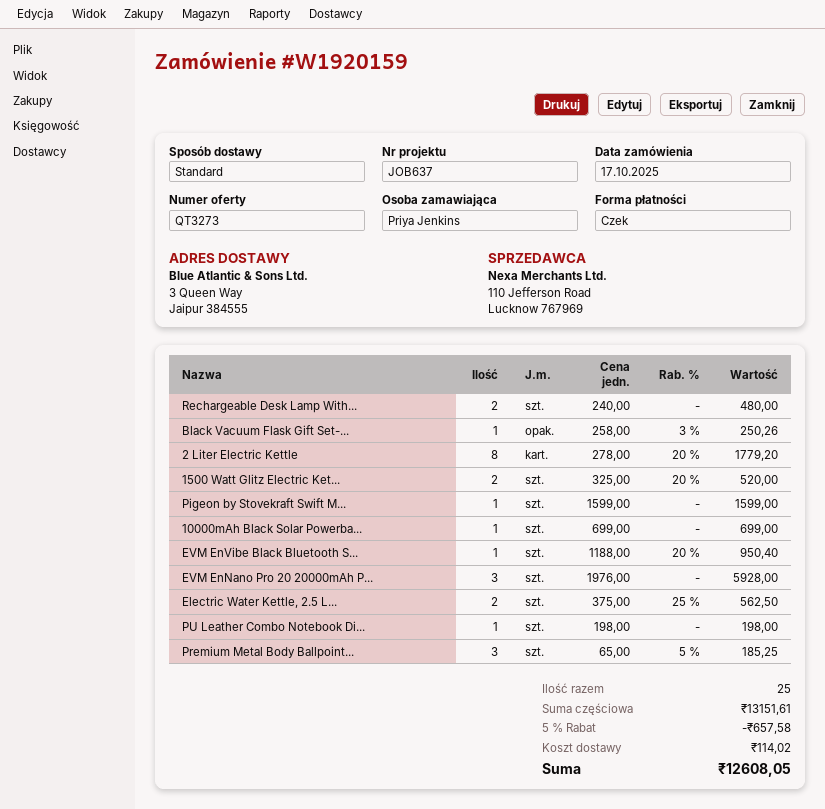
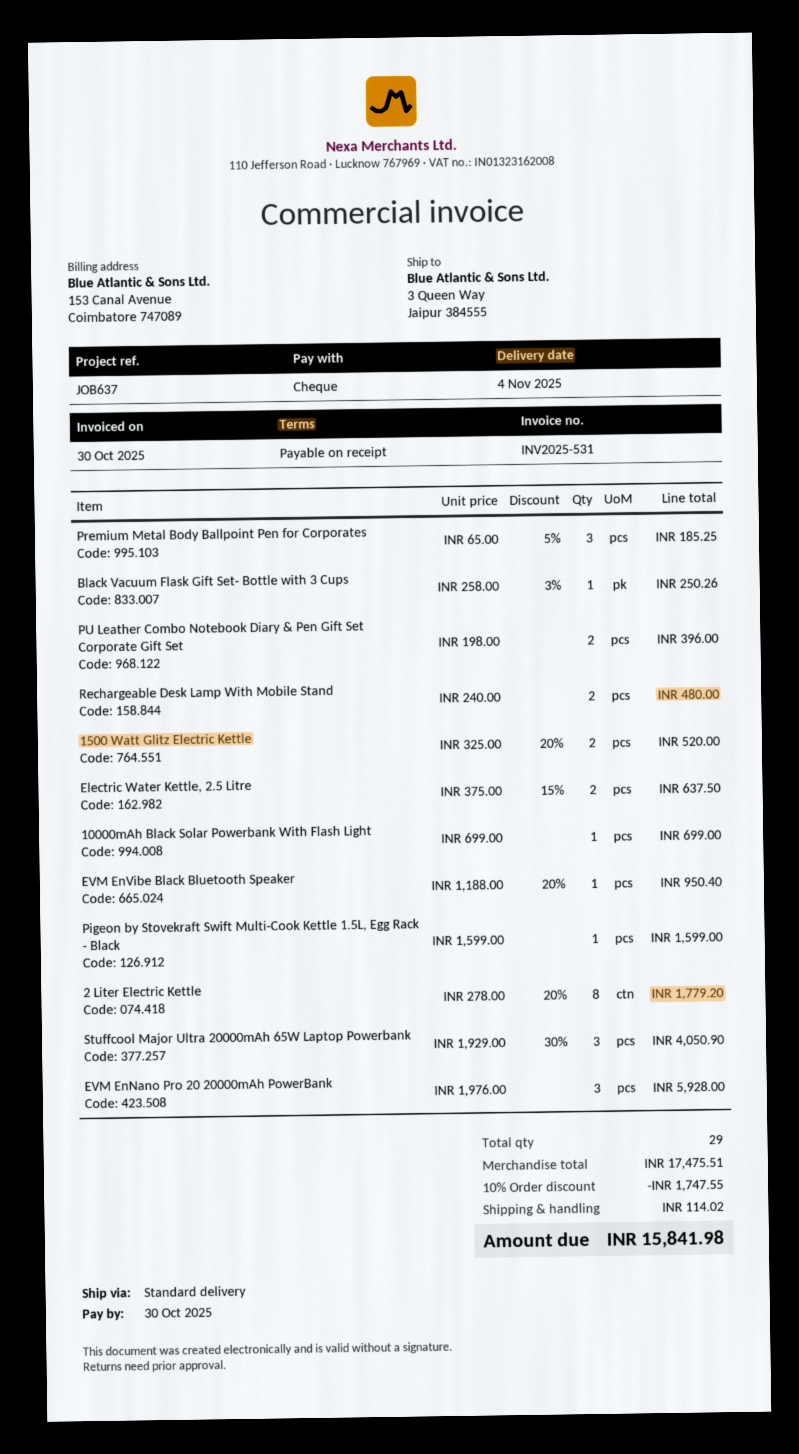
Electric Water Kettle, 2.5 L...: 2 x 375.00 - 25% = 562.50 -> 2 x 375.00 - 15% = 637.50
PU Leather Combo Notebook Di...: 1 x 198.00 = 198.00 -> 2 x 198.00 = 396.00
Stuffcool Major Ultra 20000mAh 65W Laptop Powerbank: none -> 3 x 1929.00 - 30% = 4050.90
total quantity: 25 -> 29
subtotal: 13151.61 -> 17475.51
discount: 5% = 657.58 -> 10% = 1747.55
total: 12608.05 -> 15841.98

